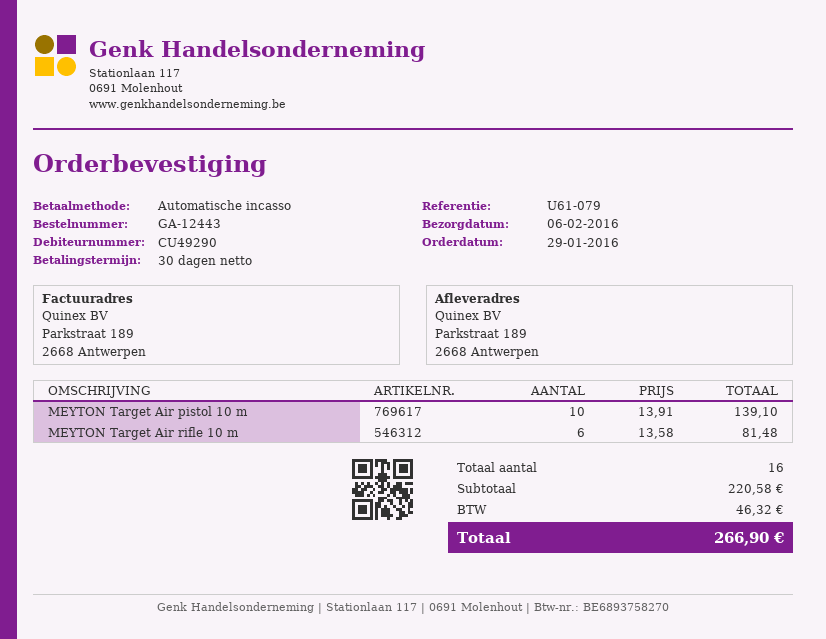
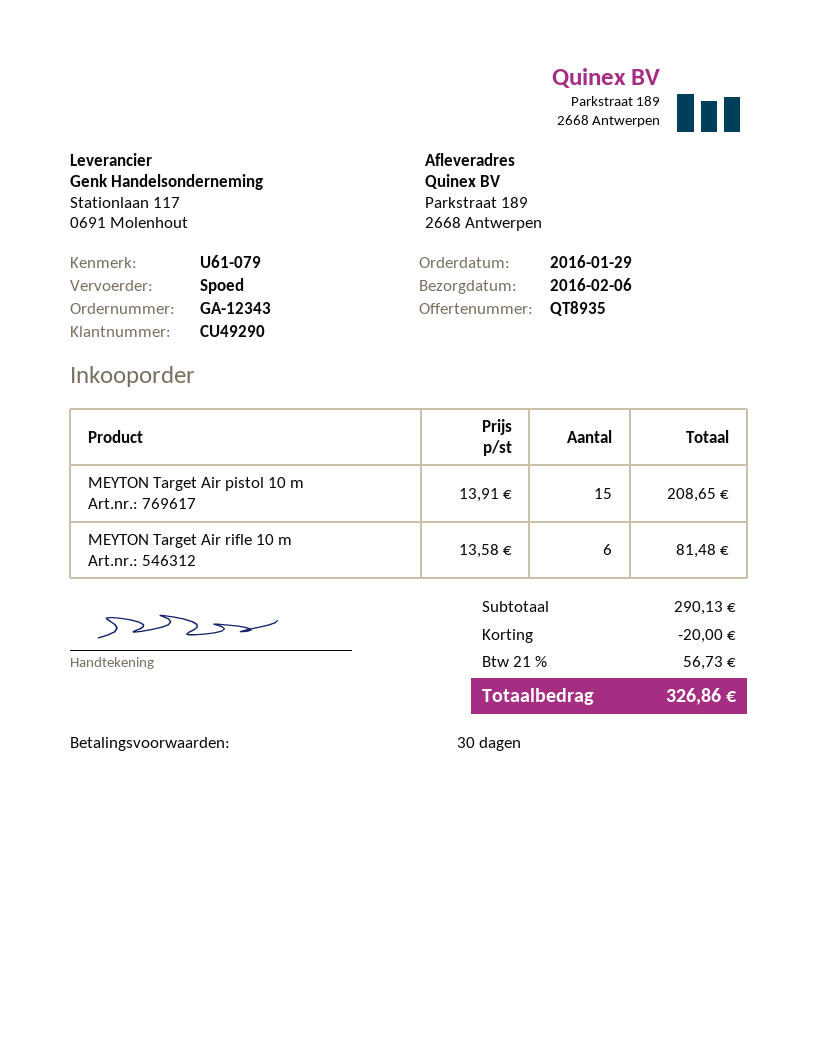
order number: GA-12443 -> GA-12343
MEYTON Target Air pistol 10 m: 10 x 13.91 = 139.10 -> 15 x 13.91 = 208.65
subtotal: 220.58 -> 290.13
discount: none -> 20.00
tax: 46.32 -> 56.73
total: 266.90 -> 326.86

